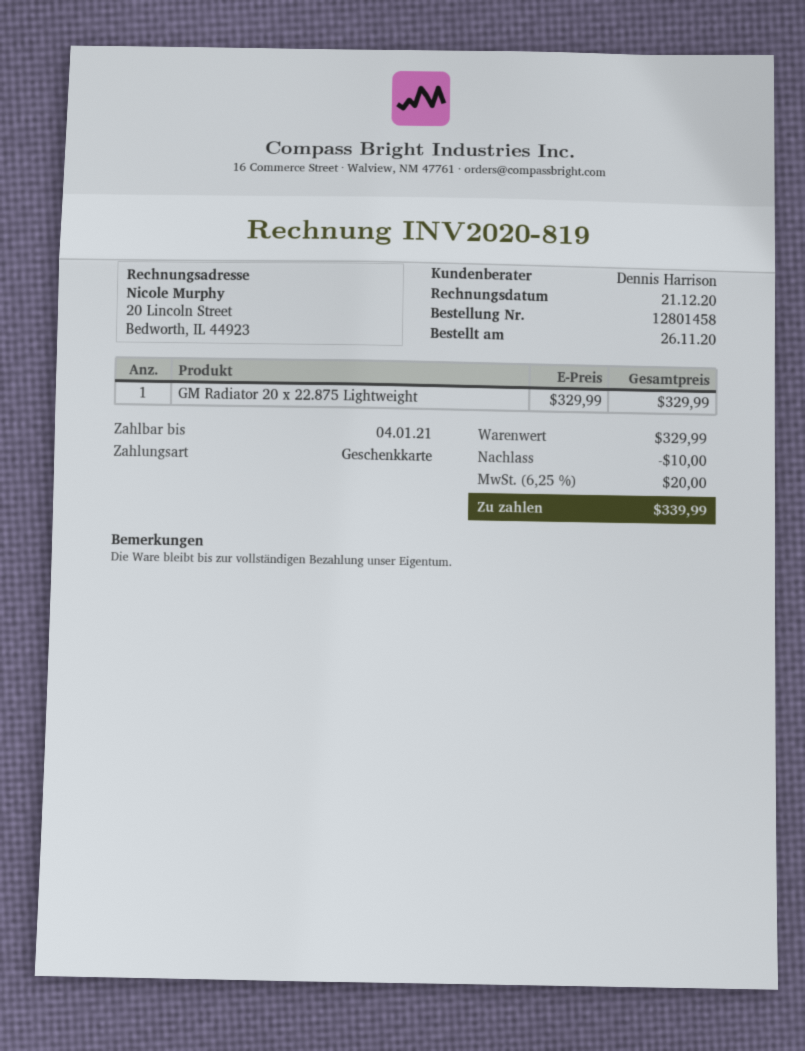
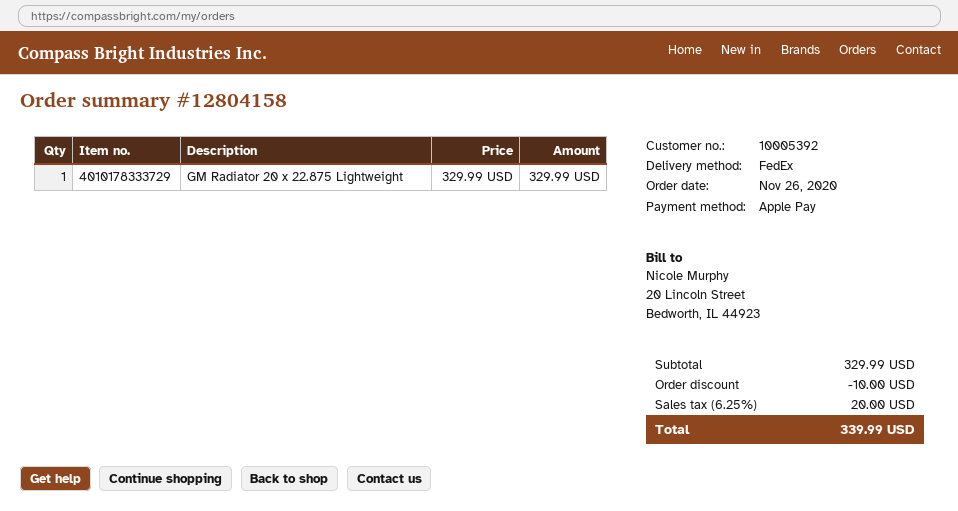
order number: 12801458 -> 12804158
payment method: gift card -> Apple Pay

